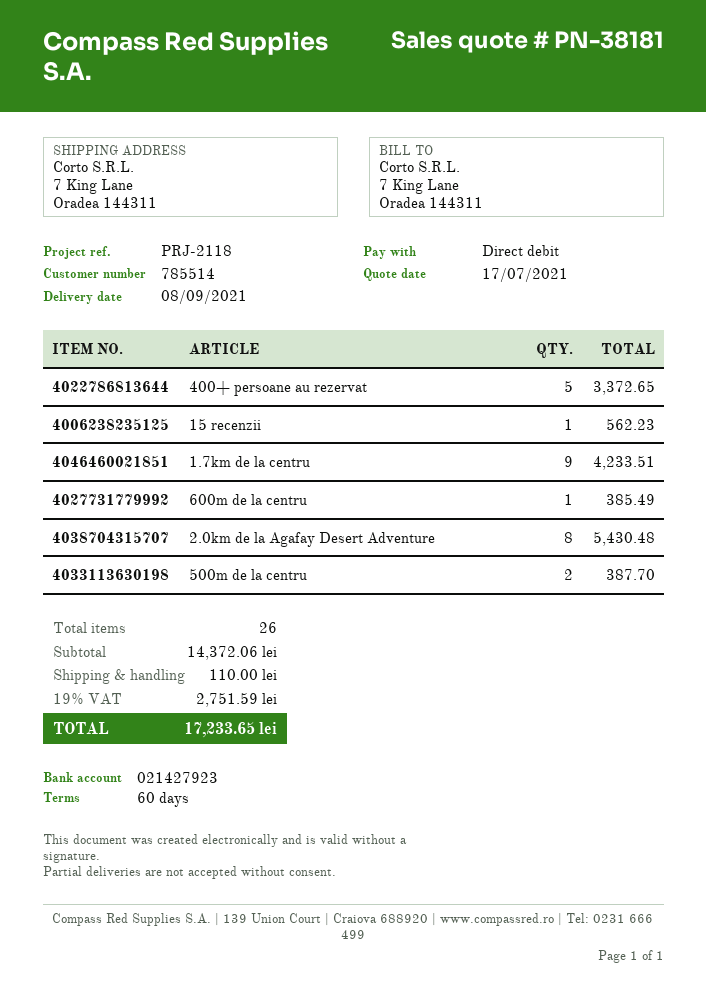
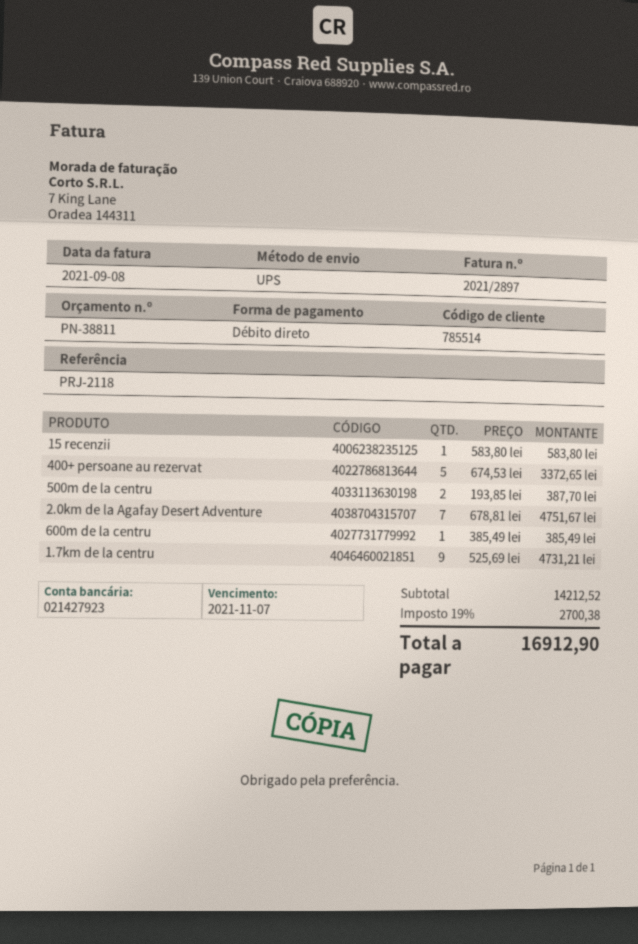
quote number: PN-38181 -> PN-38811
15 recenzii: 1 for 562.23 -> 1 for 583.80
1.7km de la centru: 9 for 4233.51 -> 9 for 4731.21
2.0km de la Agafay Desert Adventure: 8 for 5430.48 -> 7 for 4751.67
subtotal: 14372.06 -> 14212.52
shipping: 110.00 -> none
tax: 19% = 2751.59 -> 19% = 2700.38
total: 17233.65 -> 16912.90

